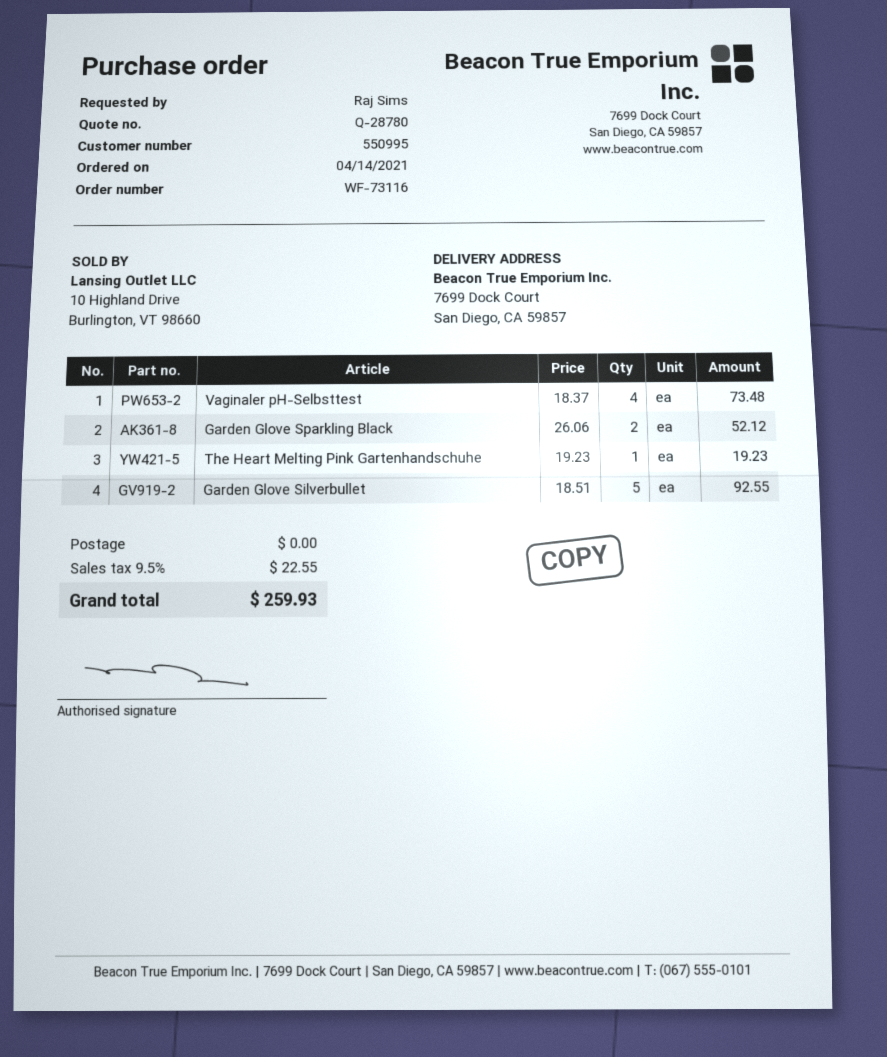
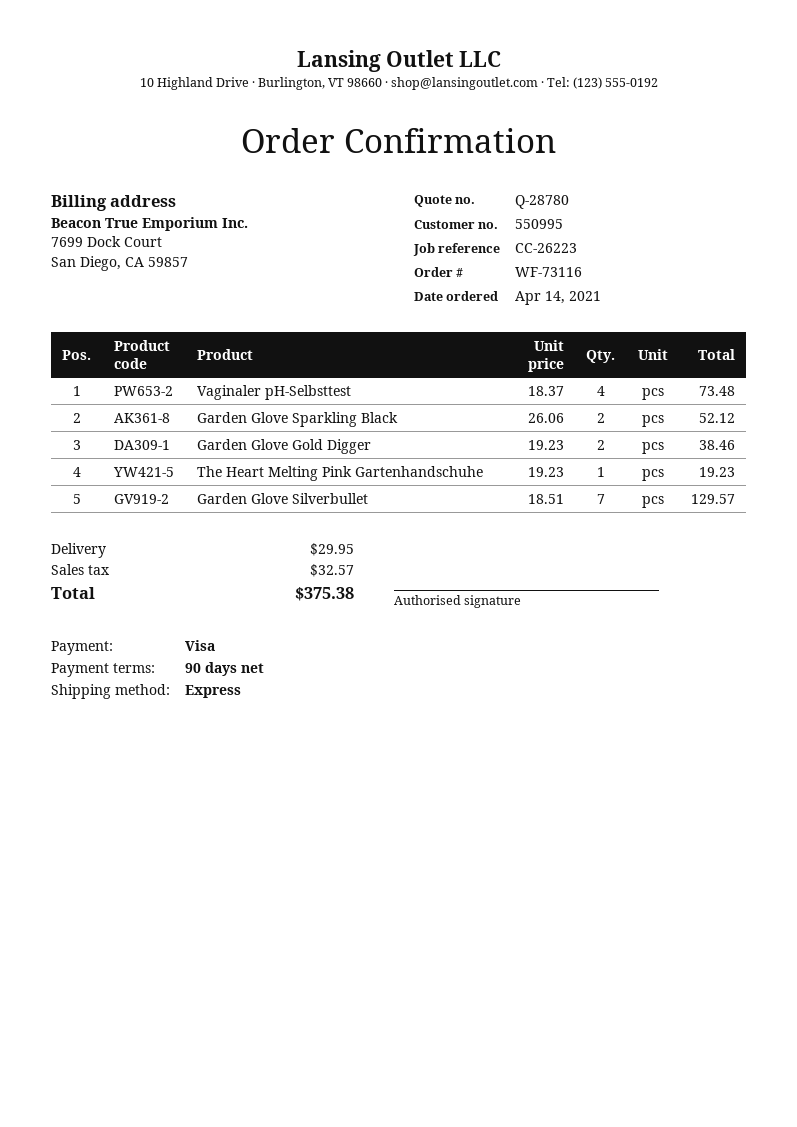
Garden Glove Silverbullet: 5 x 18.51 = 92.55 -> 7 x 18.51 = 129.57
Garden Glove Gold Digger: none -> 2 x 19.23 = 38.46
shipping: 0.00 -> 29.95
tax: 22.55 -> 32.57
total: 259.93 -> 375.38

